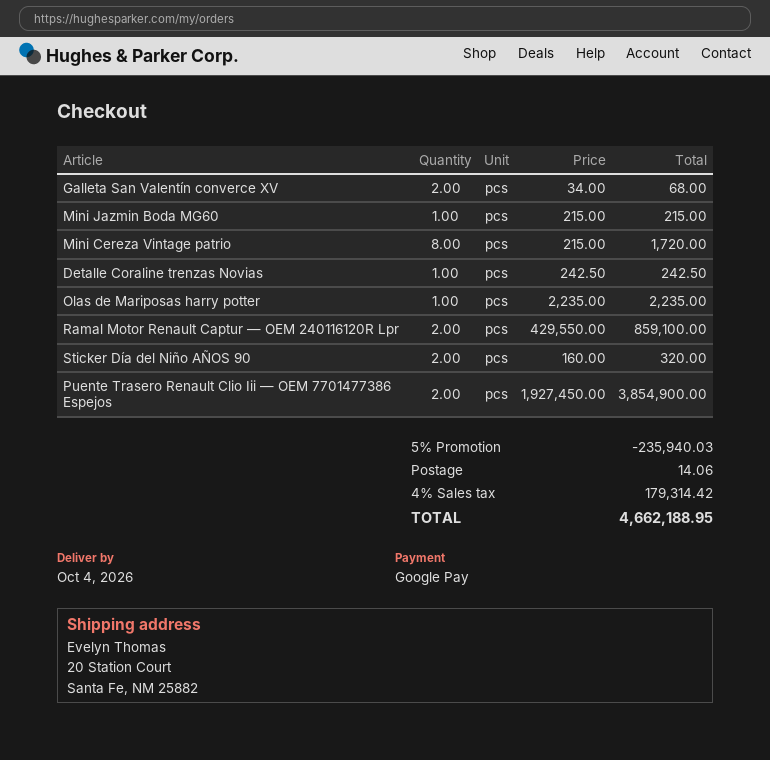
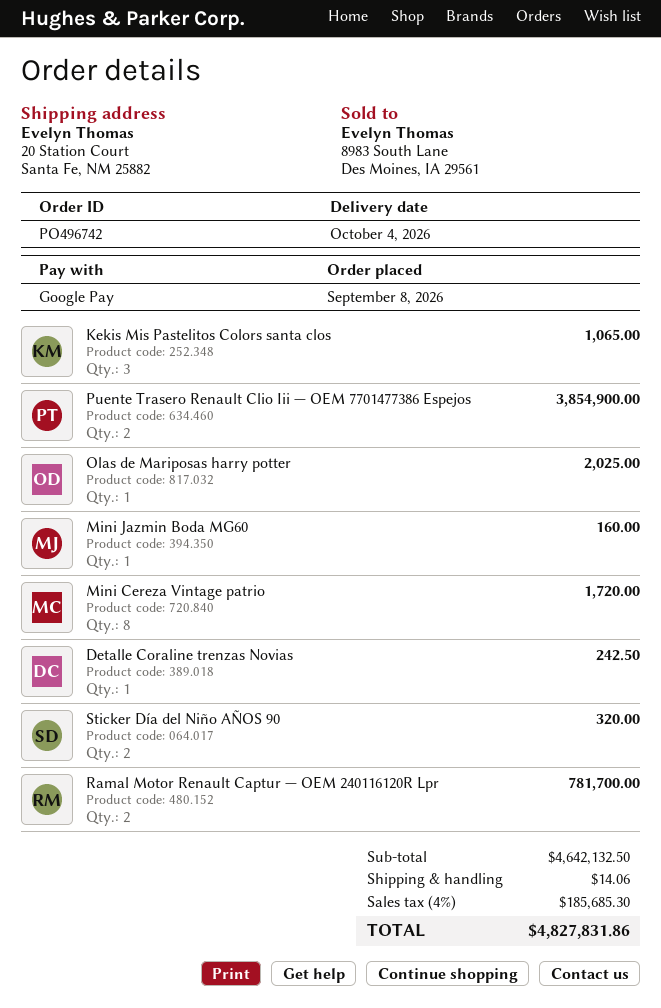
Galleta San Valentín converce XV: 2 for 68.00 -> none
Mini Jazmin Boda MG60: 1 for 215.00 -> 1 for 160.00
Olas de Mariposas harry potter: 1 for 2235.00 -> 1 for 2025.00
Ramal Motor Renault Captur — OEM 240116120R Lpr: 2 for 859100.00 -> 2 for 781700.00
Kekis Mis Pastelitos Colors santa clos: none -> 3 for 1065.00
discount: 5% = 235940.03 -> none
tax: 4% = 179314.42 -> 4% = 185685.30
total: 4662188.95 -> 4827831.86

